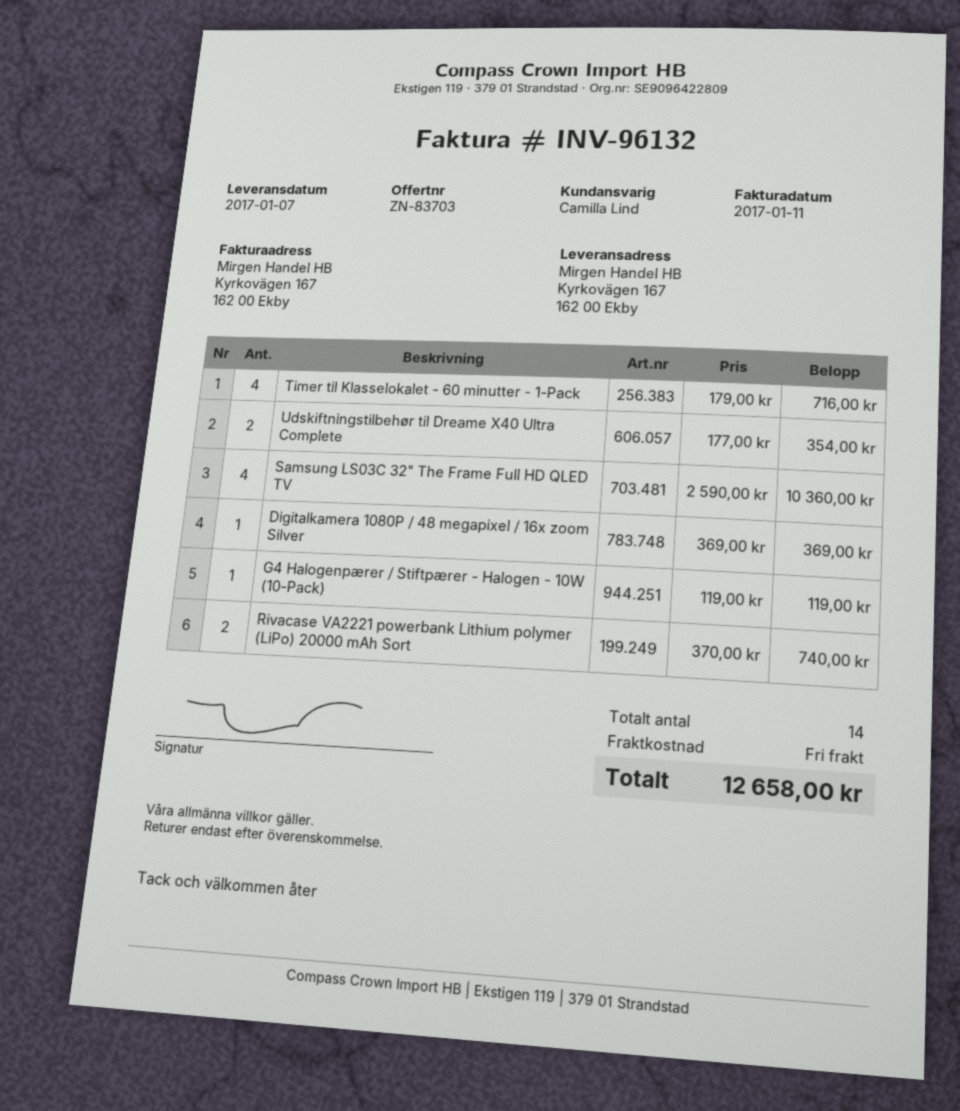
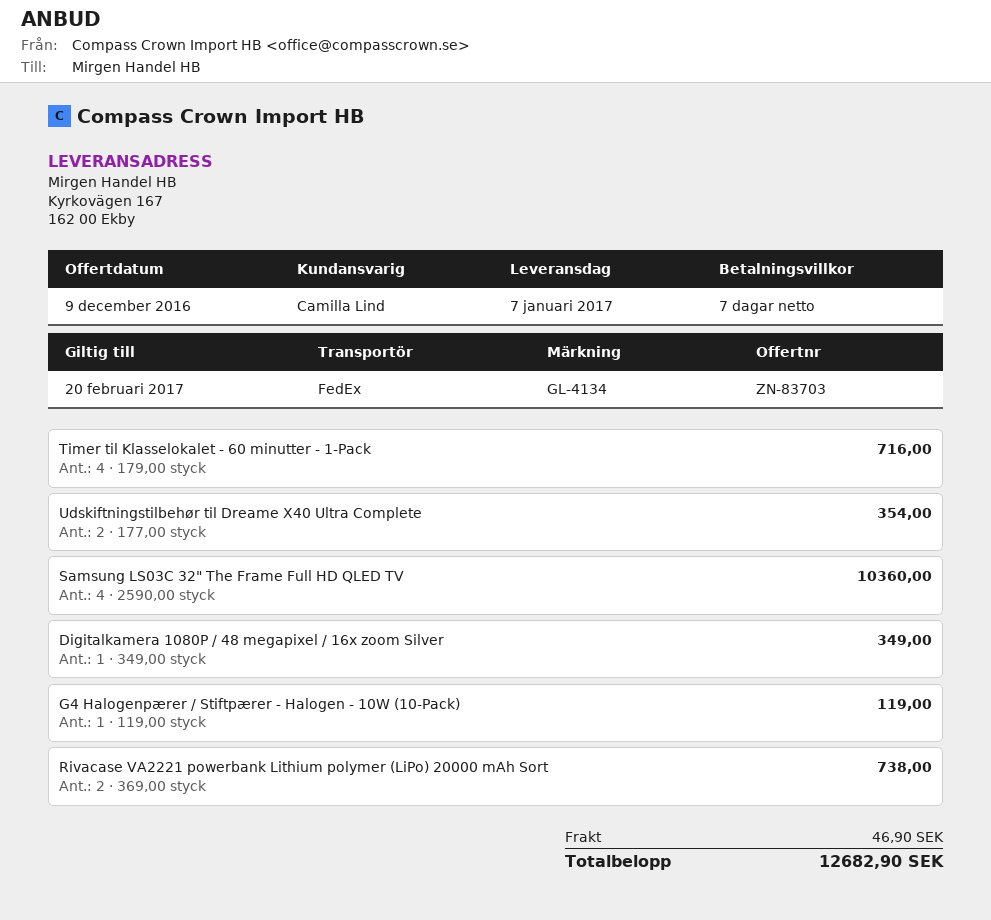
Digitalkamera 1080P / 48 megapixel / 16x zoom Silver: 1 x 369.00 = 369.00 -> 1 x 349.00 = 349.00
Rivacase VA2221 powerbank Lithium polymer (LiPo) 20000 mAh Sort: 2 x 370.00 = 740.00 -> 2 x 369.00 = 738.00
shipping: 0.00 -> 46.90
total: 12658.00 -> 12682.90

